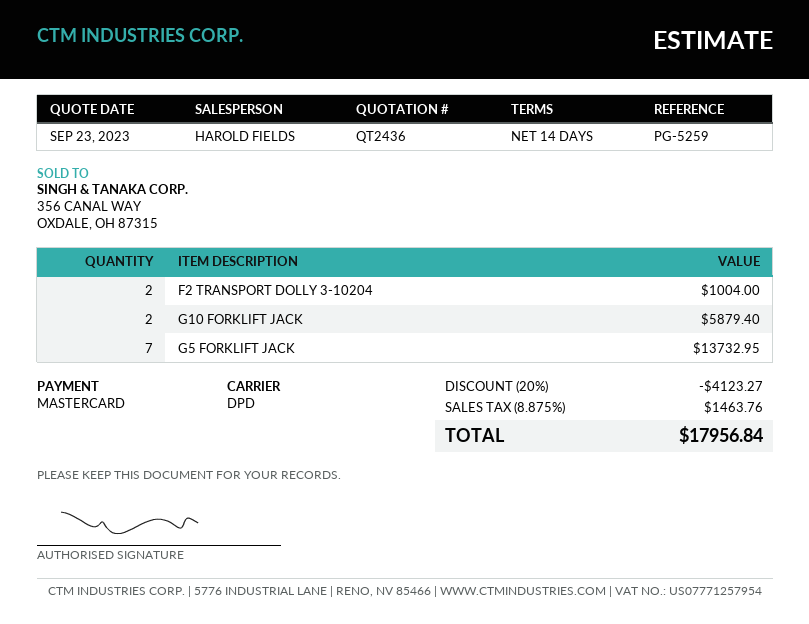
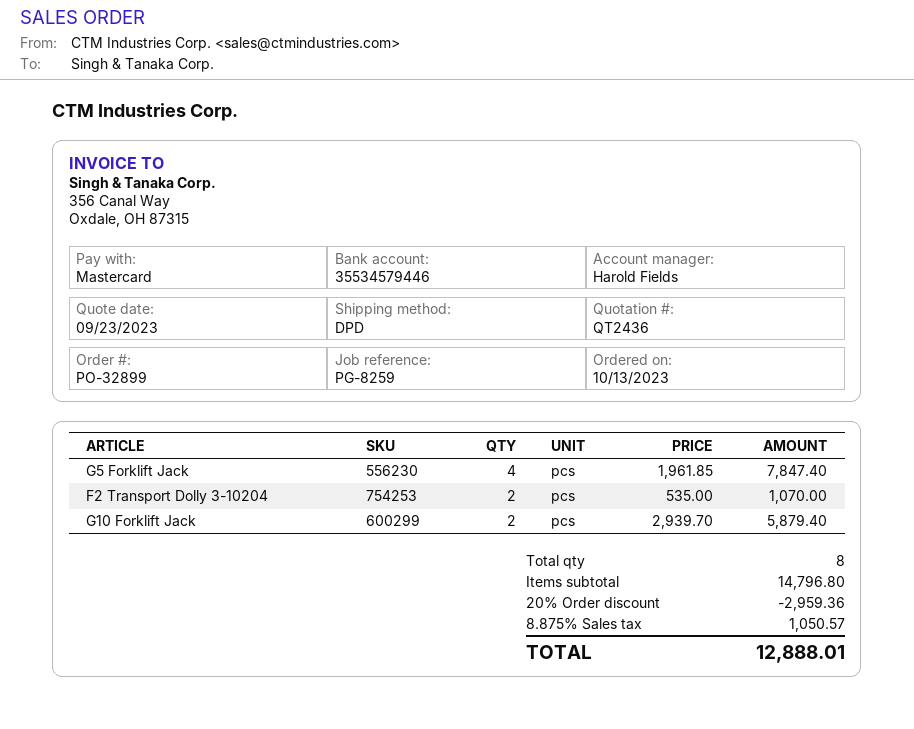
reference: PG-5259 -> PG-8259
F2 TRANSPORT DOLLY 3-10204: 2 for 1004.00 -> 2 for 1070.00
G5 FORKLIFT JACK: 7 for 13732.95 -> 4 for 7847.40
discount: 20% = 4123.27 -> 20% = 2959.36
tax: 8.875% = 1463.76 -> 8.875% = 1050.57
total: 17956.84 -> 12888.01

